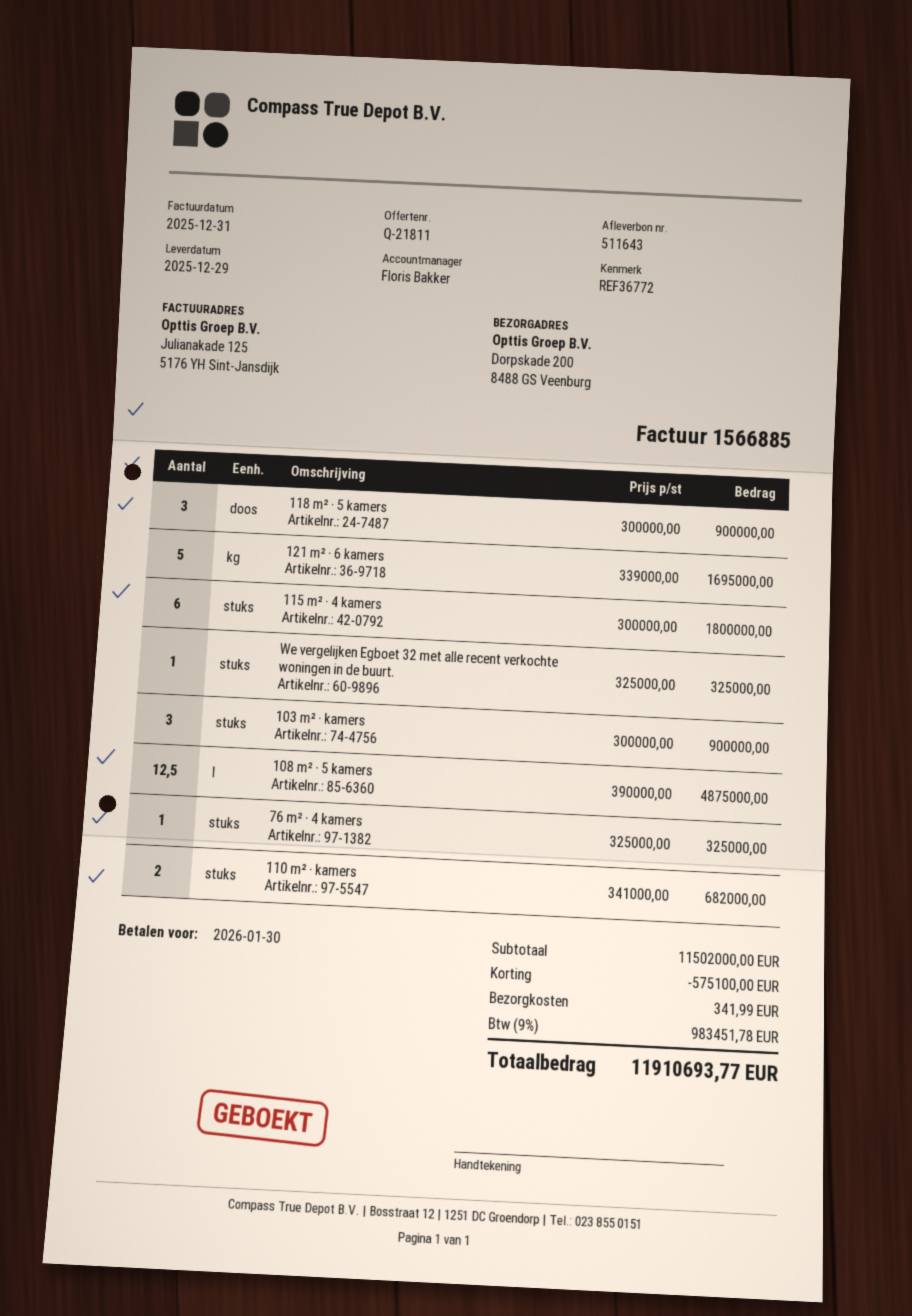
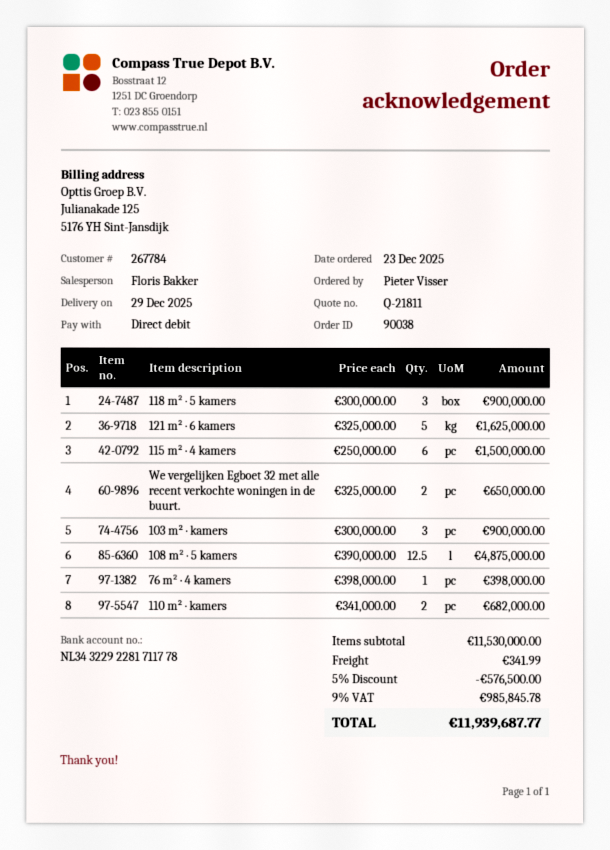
121 m² · 6 kamers: 5 x 339000.00 = 1695000.00 -> 5 x 325000.00 = 1625000.00
115 m² · 4 kamers: 6 x 300000.00 = 1800000.00 -> 6 x 250000.00 = 1500000.00
We vergelijken Egboet 32 met alle recent verkochte woningen in de buurt.: 1 x 325000.00 = 325000.00 -> 2 x 325000.00 = 650000.00
76 m² · 4 kamers: 1 x 325000.00 = 325000.00 -> 1 x 398000.00 = 398000.00
subtotal: 11502000.00 -> 11530000.00
discount: 575100.00 -> 576500.00
tax: 9% = 983451.78 -> 9% = 985845.78
total: 11910693.77 -> 11939687.77

